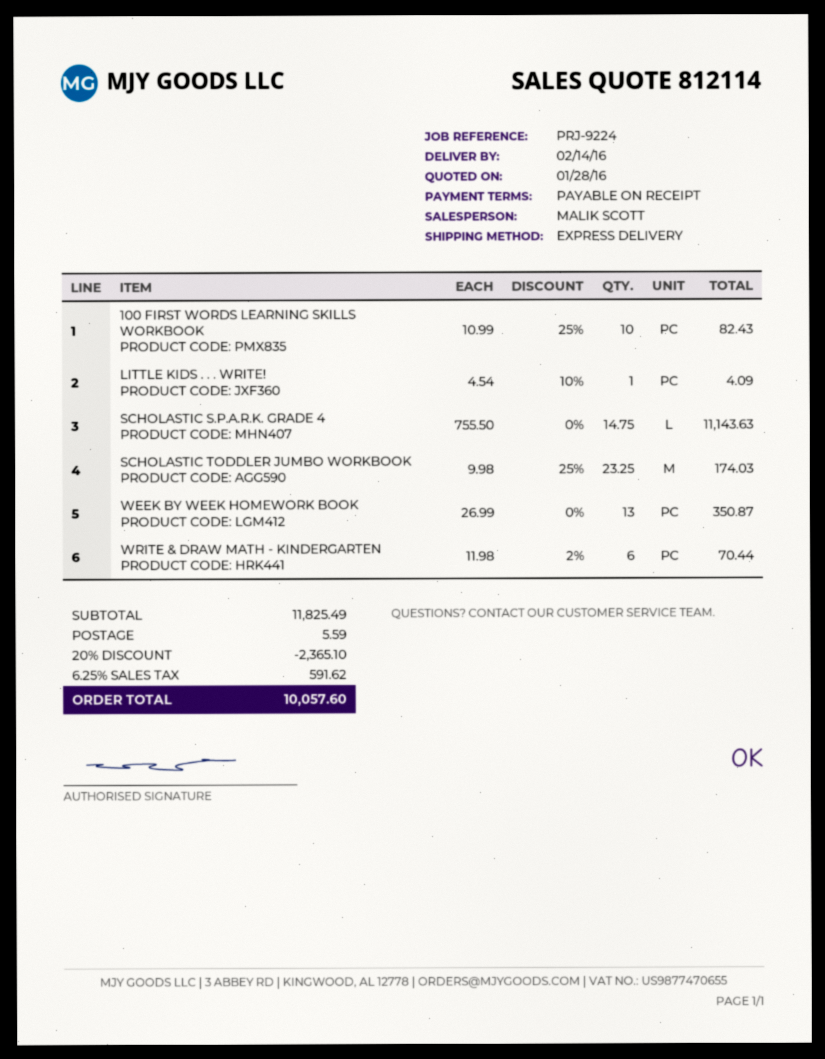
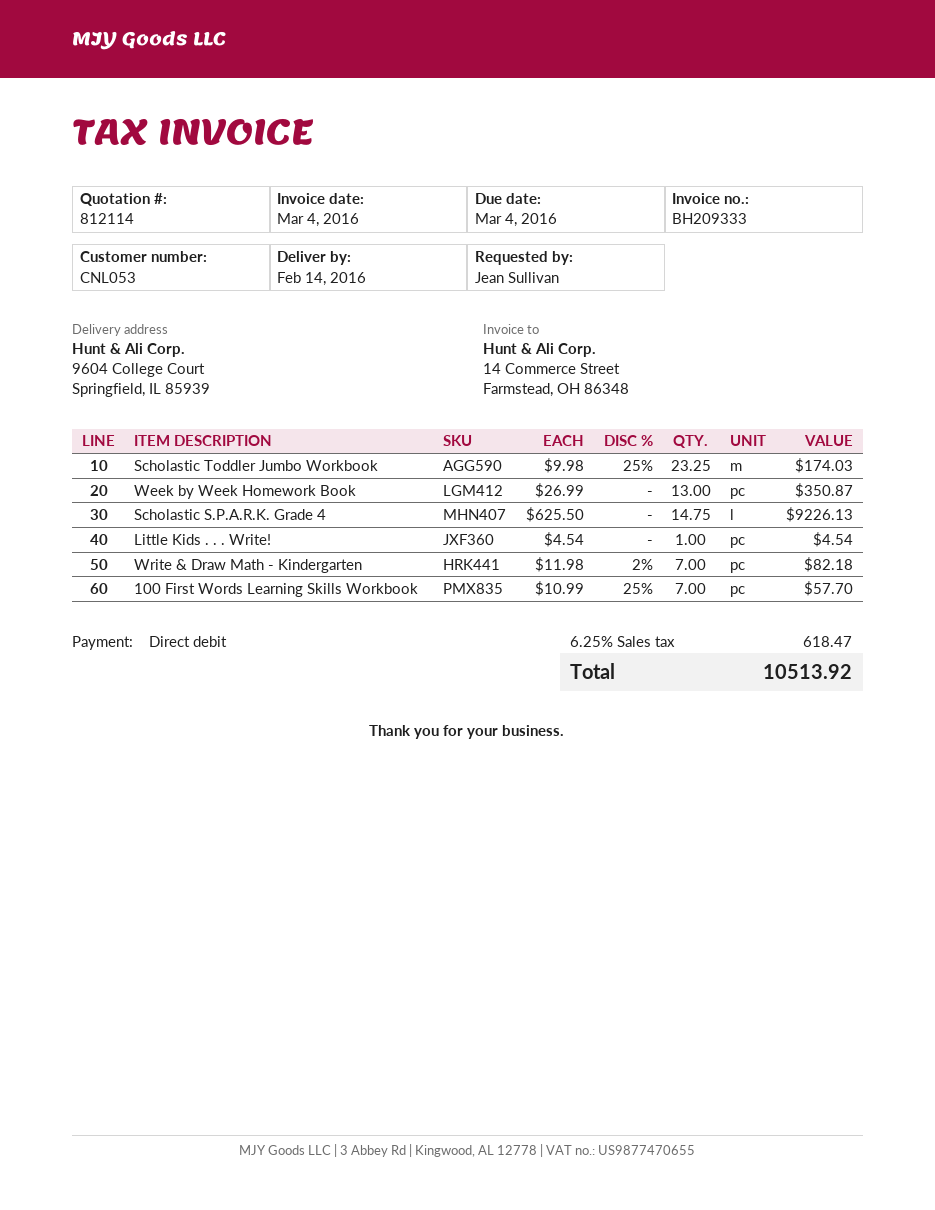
100 FIRST WORDS LEARNING SKILLS WORKBOOK: 10 x 10.99 - 25% = 82.43 -> 7 x 10.99 - 25% = 57.70
LITTLE KIDS . . . WRITE!: 1 x 4.54 - 10% = 4.09 -> 1 x 4.54 = 4.54
SCHOLASTIC S.P.A.R.K. GRADE 4: 14.75 x 755.50 = 11143.63 -> 14.75 x 625.50 = 9226.13
WRITE & DRAW MATH - KINDERGARTEN: 6 x 11.98 - 2% = 70.44 -> 7 x 11.98 - 2% = 82.18
discount: 20% = 2365.10 -> none
shipping: 5.59 -> none
tax: 6.25% = 591.62 -> 6.25% = 618.47
total: 10057.60 -> 10513.92

